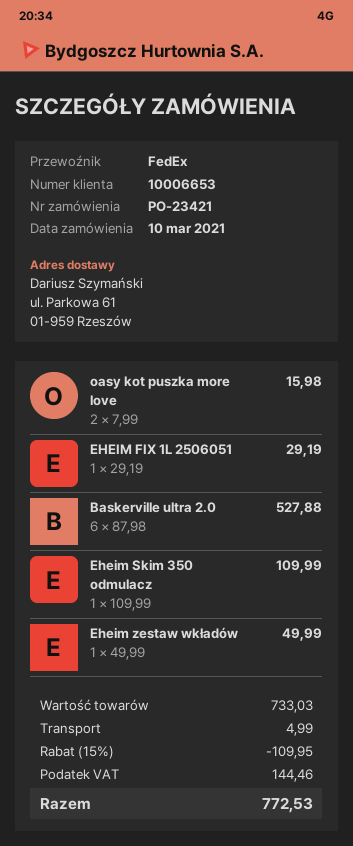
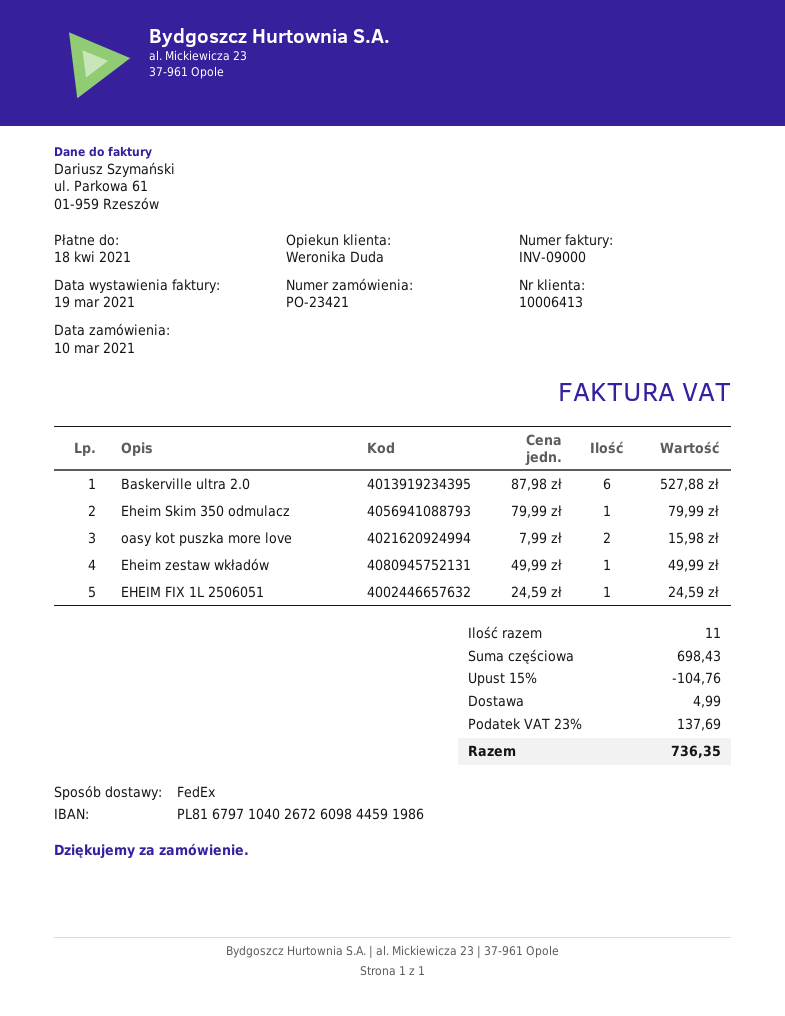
customer number: 10006653 -> 10006413
EHEIM FIX 1L 2506051: 1 x 29.19 = 29.19 -> 1 x 24.59 = 24.59
Eheim Skim 350 odmulacz: 1 x 109.99 = 109.99 -> 1 x 79.99 = 79.99
subtotal: 733.03 -> 698.43
discount: 15% = 109.95 -> 15% = 104.76
tax: 144.46 -> 137.69
total: 772.53 -> 736.35

